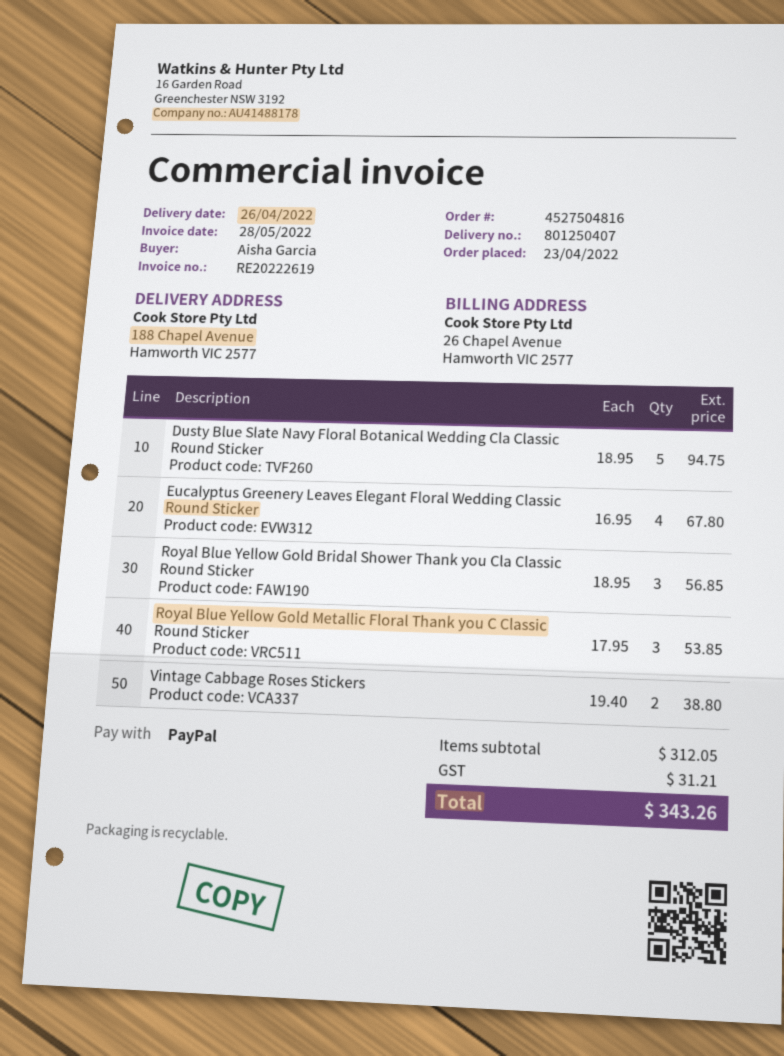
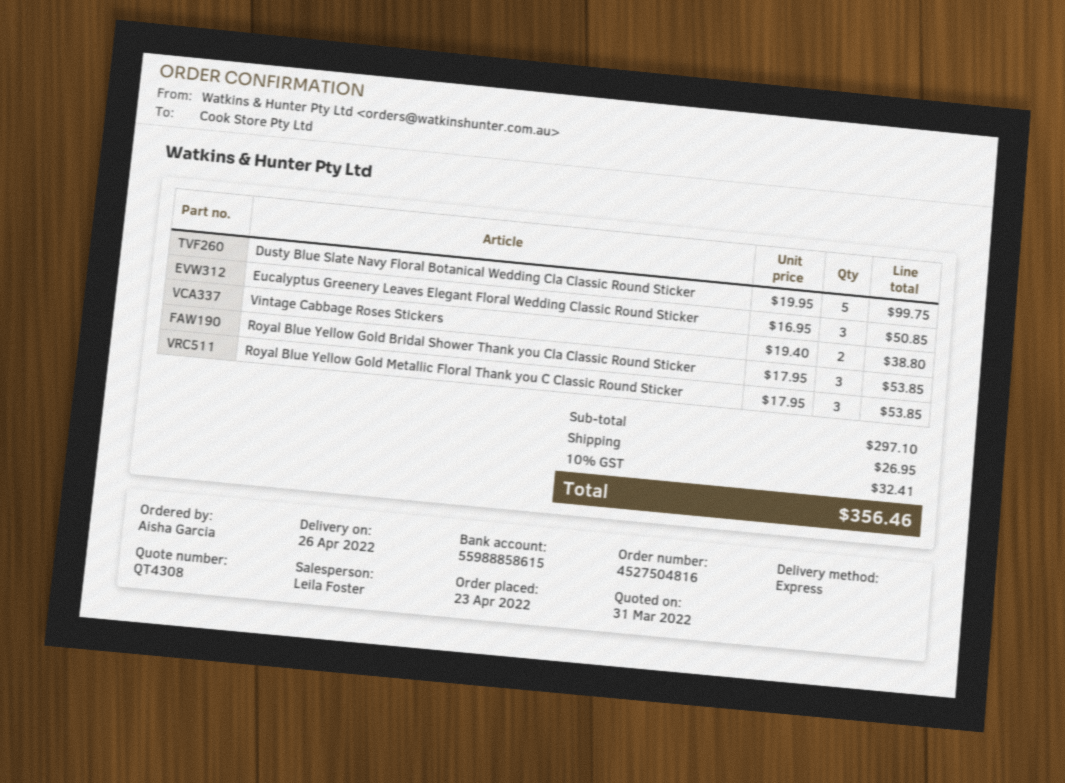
Dusty Blue Slate Navy Floral Botanical Wedding Cla Classic Round Sticker: 5 x 18.95 = 94.75 -> 5 x 19.95 = 99.75
Eucalyptus Greenery Leaves Elegant Floral Wedding Classic Round Sticker: 4 x 16.95 = 67.80 -> 3 x 16.95 = 50.85
Royal Blue Yellow Gold Bridal Shower Thank you Cla Classic Round Sticker: 3 x 18.95 = 56.85 -> 3 x 17.95 = 53.85
subtotal: 312.05 -> 297.10
shipping: none -> 26.95
tax: 31.21 -> 32.41
total: 343.26 -> 356.46

